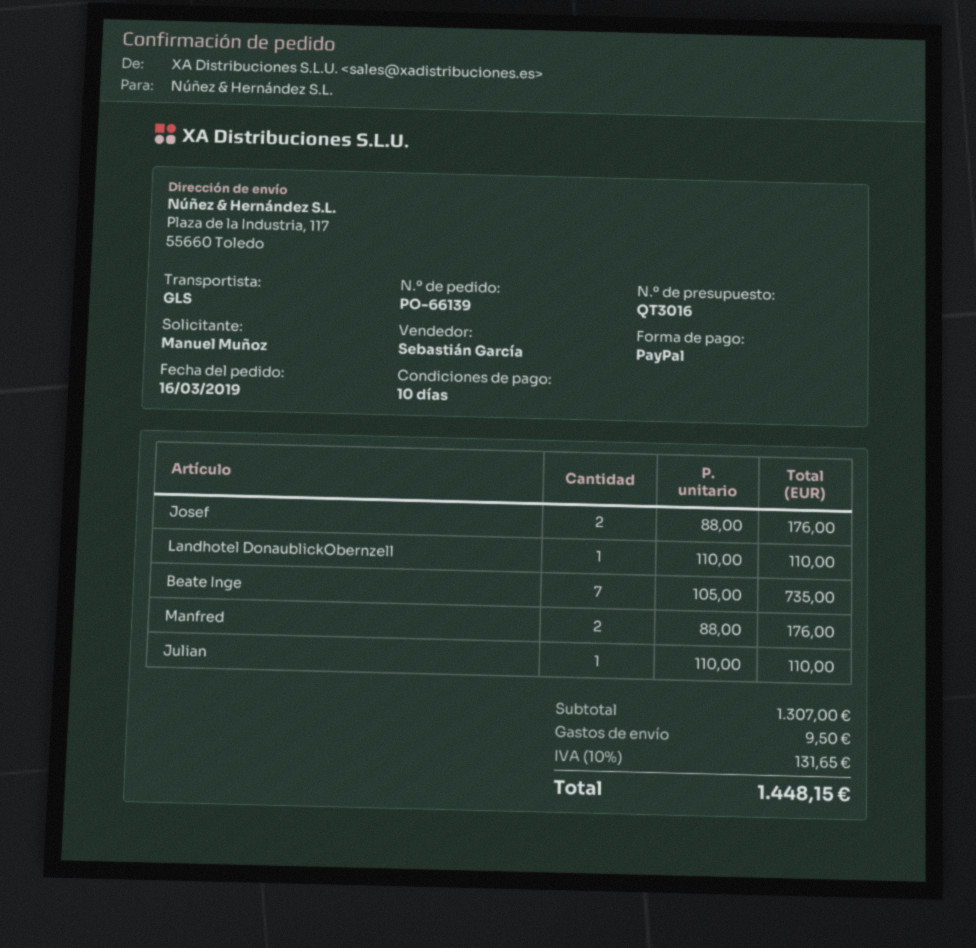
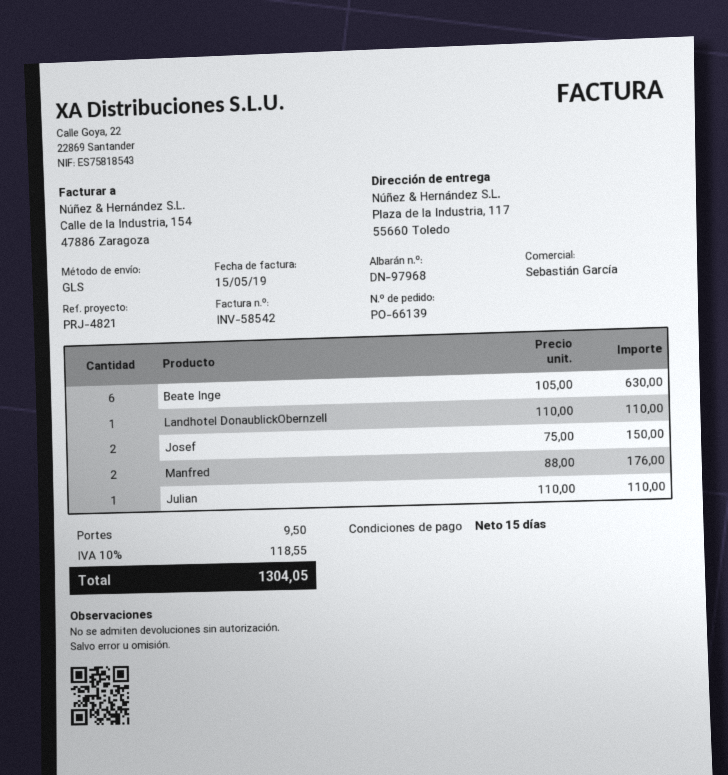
payment terms: 10 days -> 15 days
Josef: 2 x 88.00 = 176.00 -> 2 x 75.00 = 150.00
Beate Inge: 7 x 105.00 = 735.00 -> 6 x 105.00 = 630.00
tax: 10% = 131.65 -> 10% = 118.55
total: 1448.15 -> 1304.05

